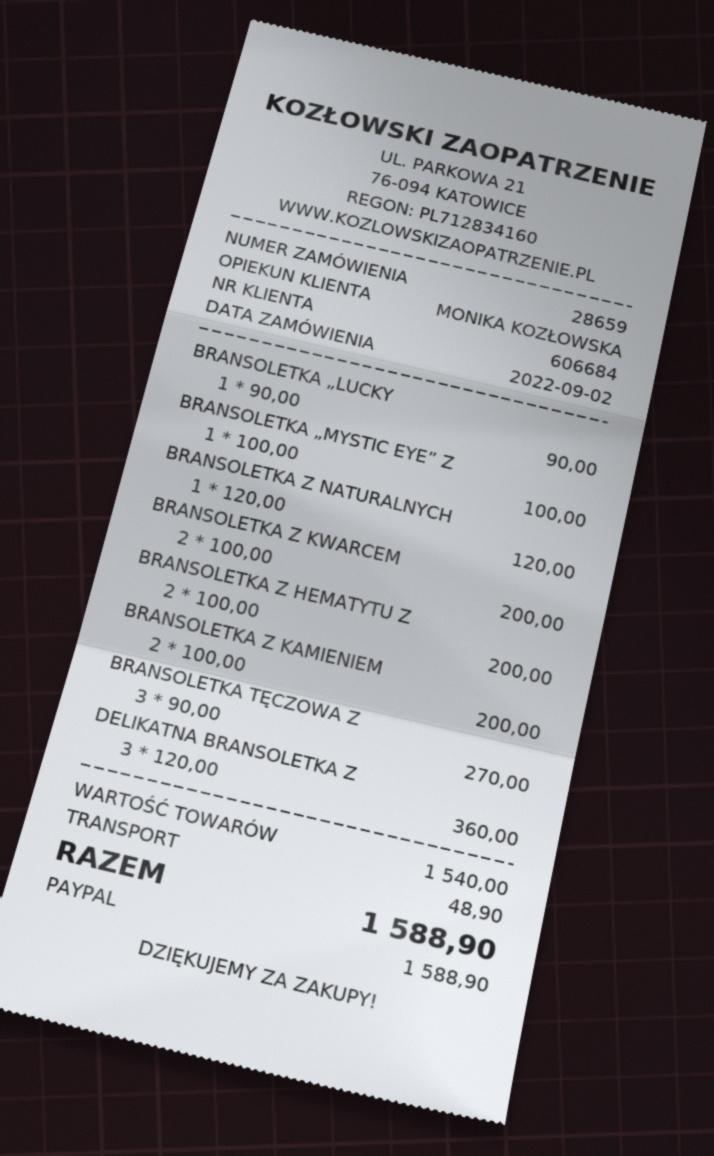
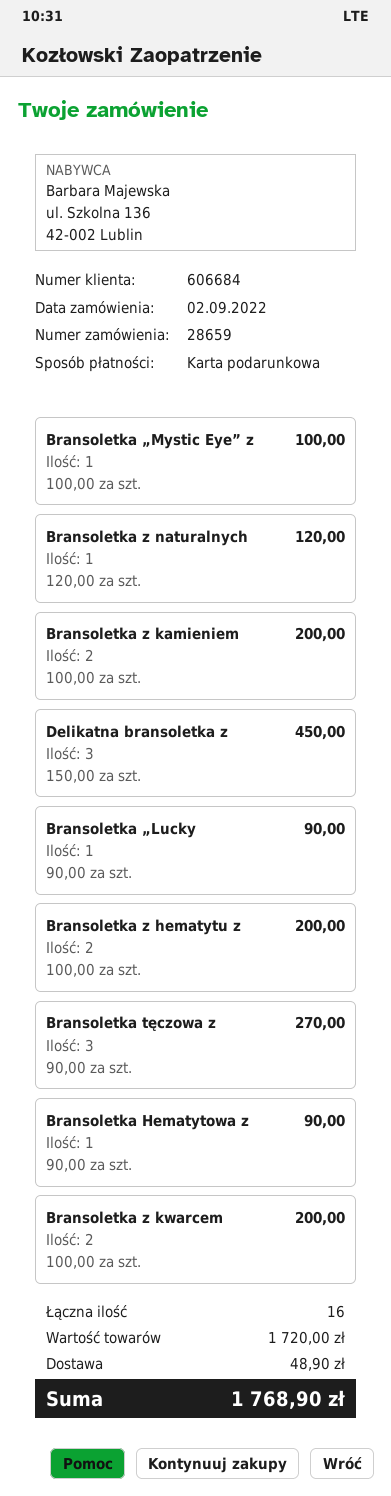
payment method: PayPal -> gift card
DELIKATNA BRANSOLETKA Z: 3 x 120.00 = 360.00 -> 3 x 150.00 = 450.00
Bransoletka Hematytowa z: none -> 1 x 90.00 = 90.00
subtotal: 1540.00 -> 1720.00
total: 1588.90 -> 1768.90

